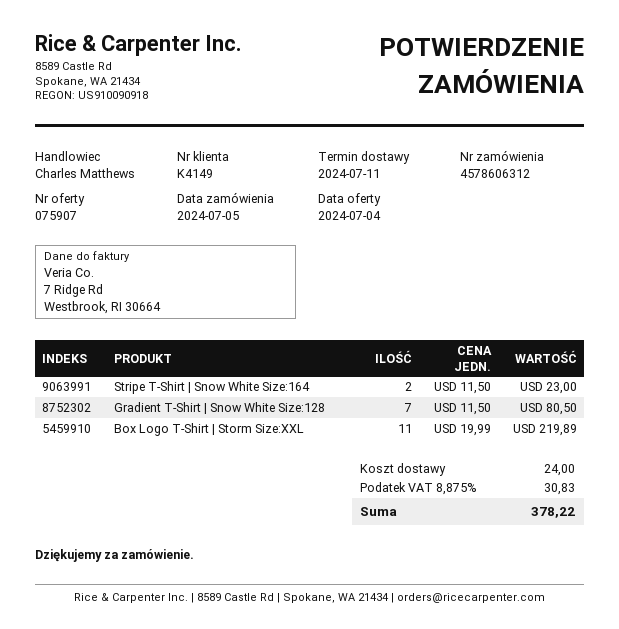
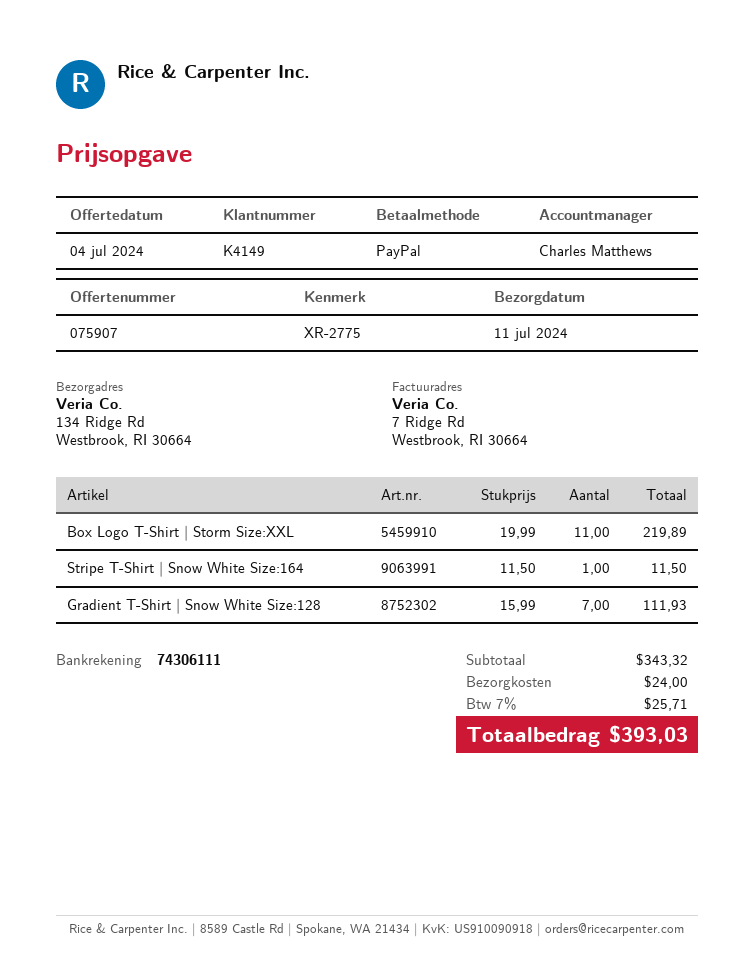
Stripe T-Shirt | Snow White Size:164: 2 x 11.50 = 23.00 -> 1 x 11.50 = 11.50
Gradient T-Shirt | Snow White Size:128: 7 x 11.50 = 80.50 -> 7 x 15.99 = 111.93
tax: 8.875% = 30.83 -> 7% = 25.71
total: 378.22 -> 393.03

